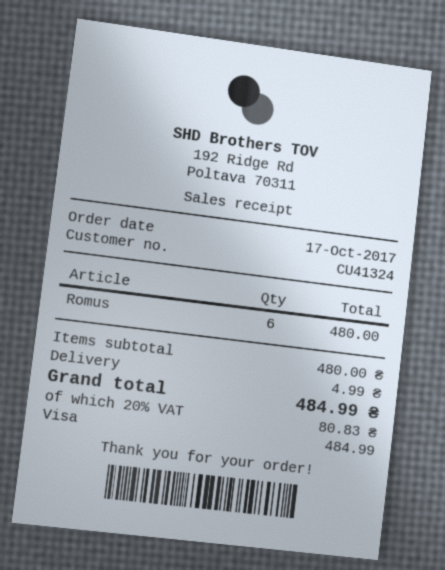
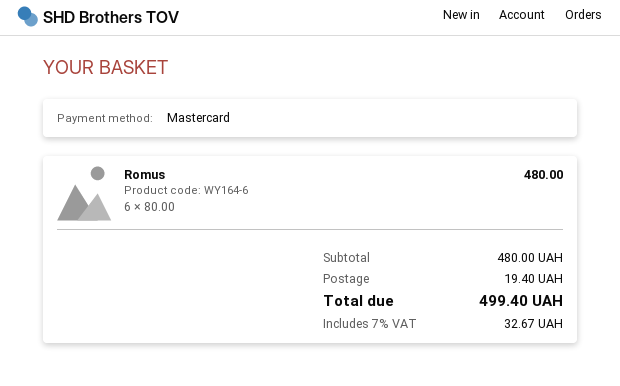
payment method: Visa -> Mastercard
shipping: 4.99 -> 19.40
tax: 20% = 80.83 -> 7% = 32.67
total: 484.99 -> 499.40

